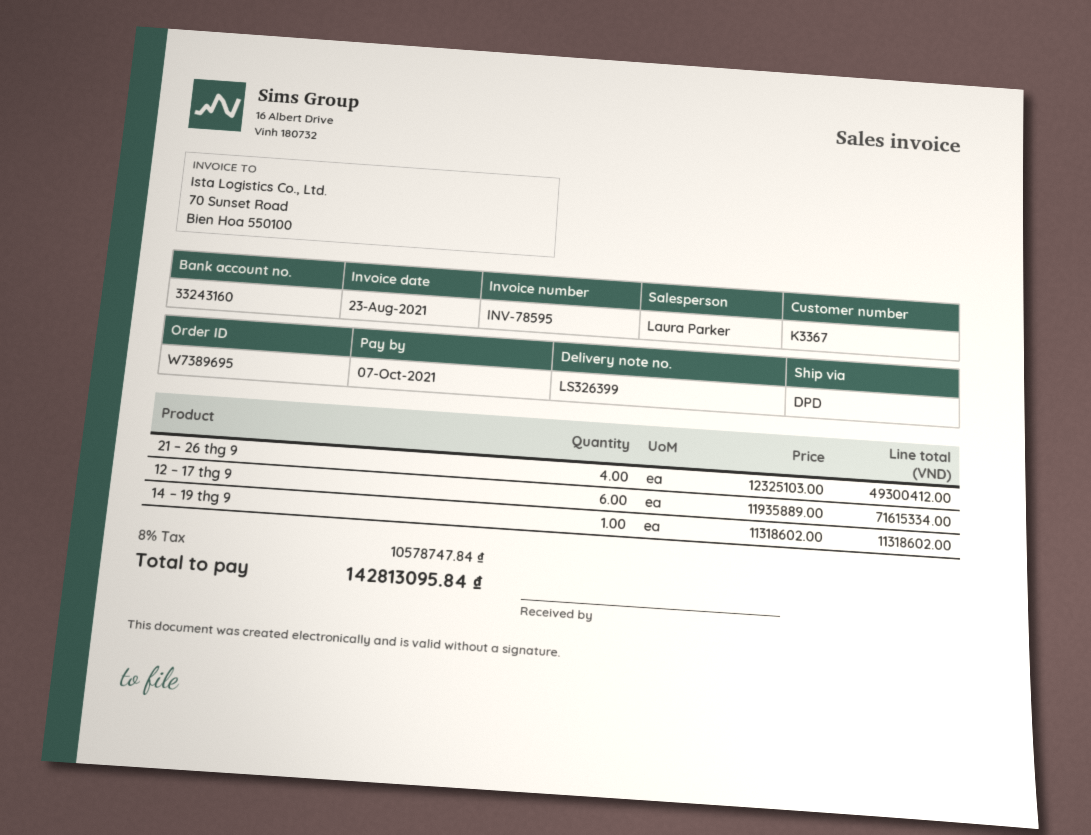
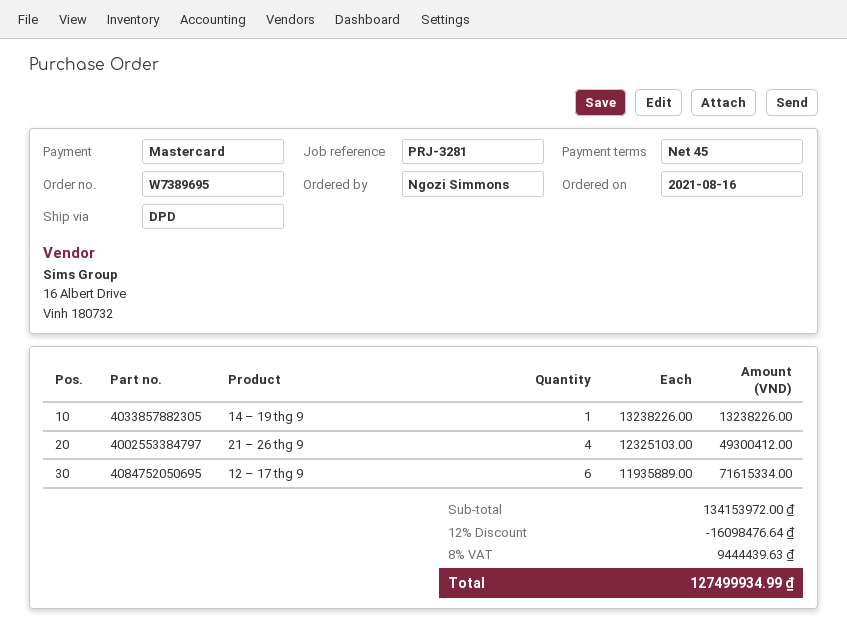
14 – 19 thg 9: 1 x 11318602.00 = 11318602.00 -> 1 x 13238226.00 = 13238226.00
discount: none -> 12% = 16098476.64
tax: 8% = 10578747.84 -> 8% = 9444439.63
total: 142813095.84 -> 127499934.99

